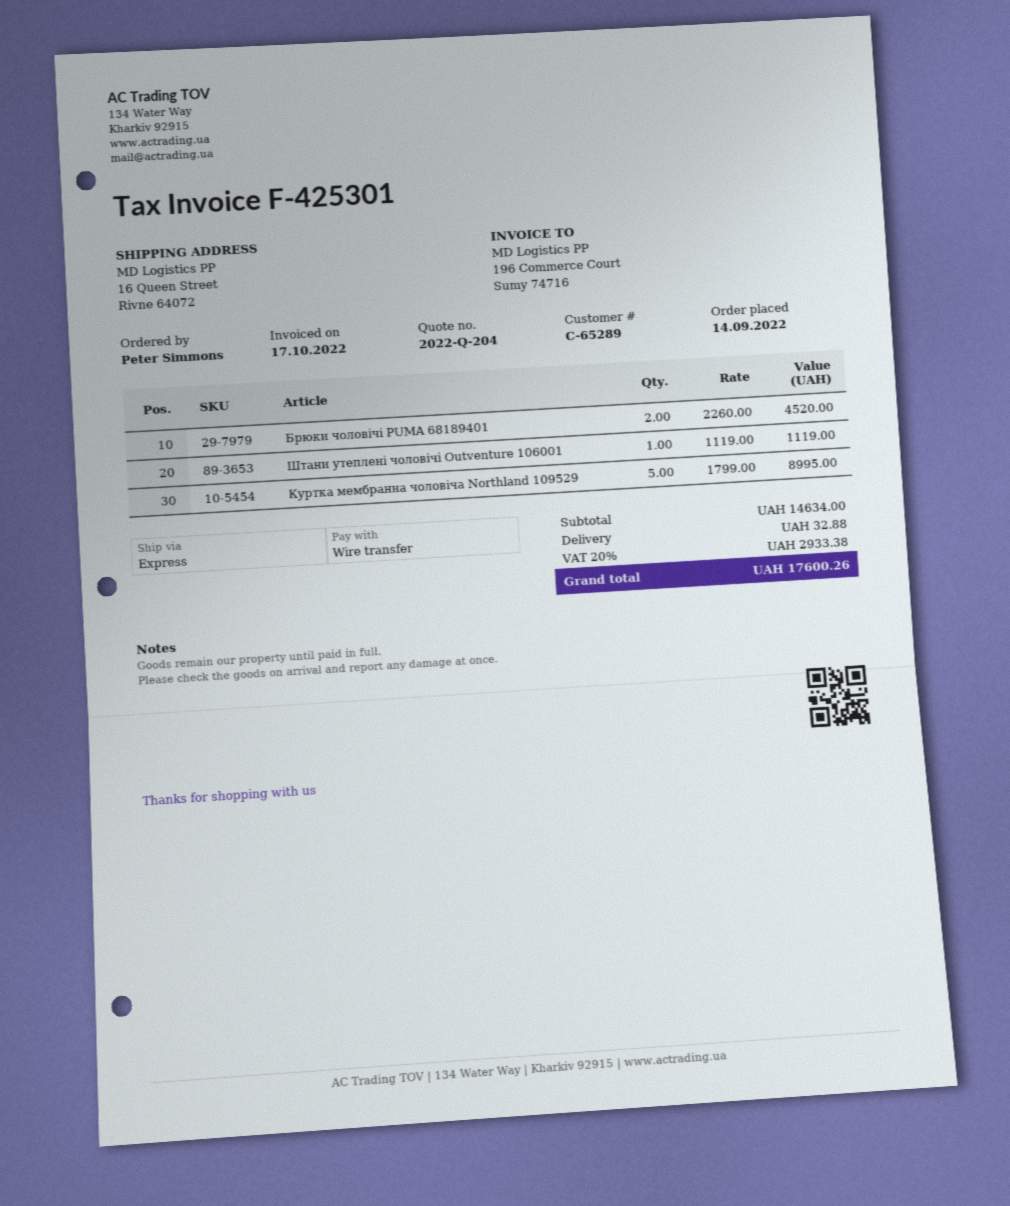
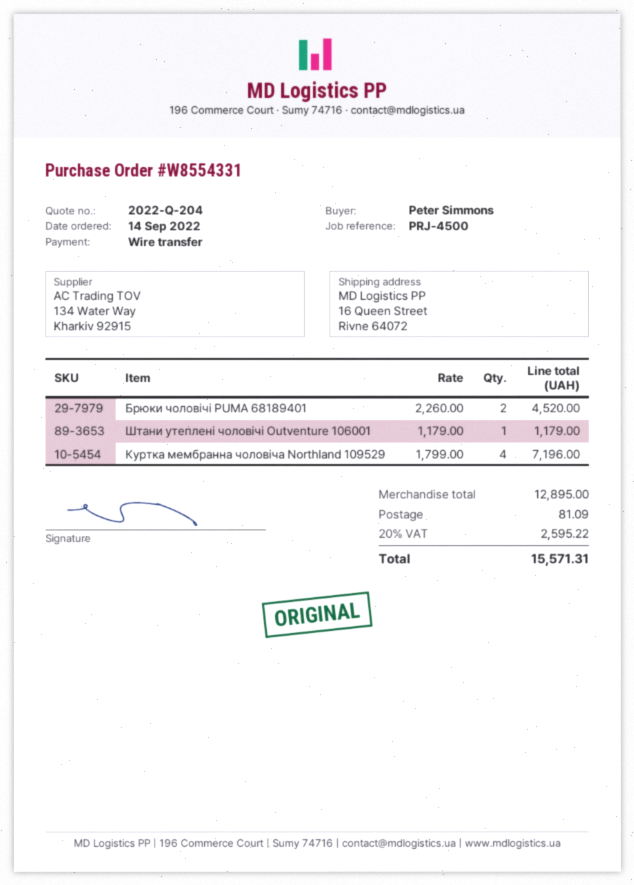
Штани утеплені чоловічі Outventure 106001: 1 x 1119.00 = 1119.00 -> 1 x 1179.00 = 1179.00
Куртка мембранна чоловіча Northland 109529: 5 x 1799.00 = 8995.00 -> 4 x 1799.00 = 7196.00
subtotal: 14634.00 -> 12895.00
shipping: 32.88 -> 81.09
tax: 20% = 2933.38 -> 20% = 2595.22
total: 17600.26 -> 15571.31

